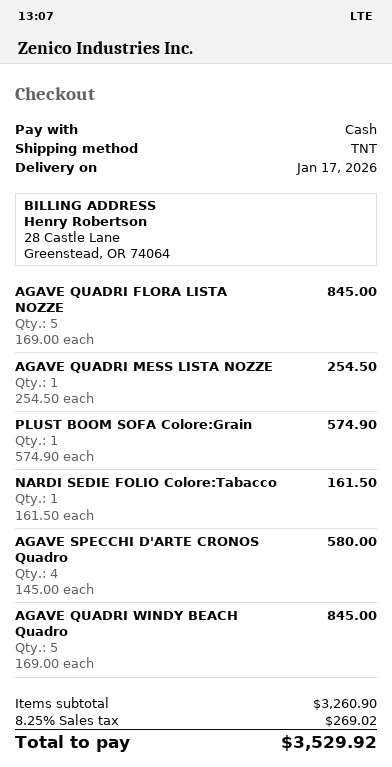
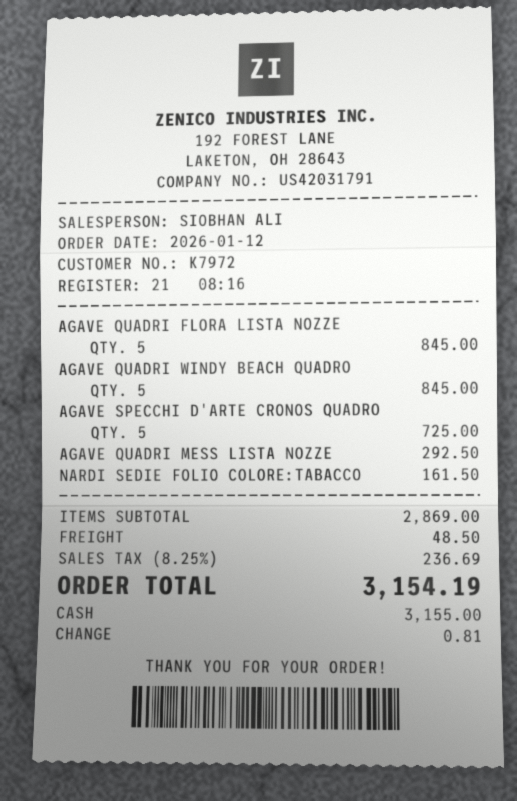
AGAVE QUADRI MESS LISTA NOZZE: 1 for 254.50 -> 1 for 292.50
PLUST BOOM SOFA Colore:Grain: 1 for 574.90 -> none
AGAVE SPECCHI D'ARTE CRONOS Quadro: 4 for 580.00 -> 5 for 725.00
subtotal: 3260.90 -> 2869.00
shipping: none -> 48.50
tax: 8.25% = 269.02 -> 8.25% = 236.69
total: 3529.92 -> 3154.19

